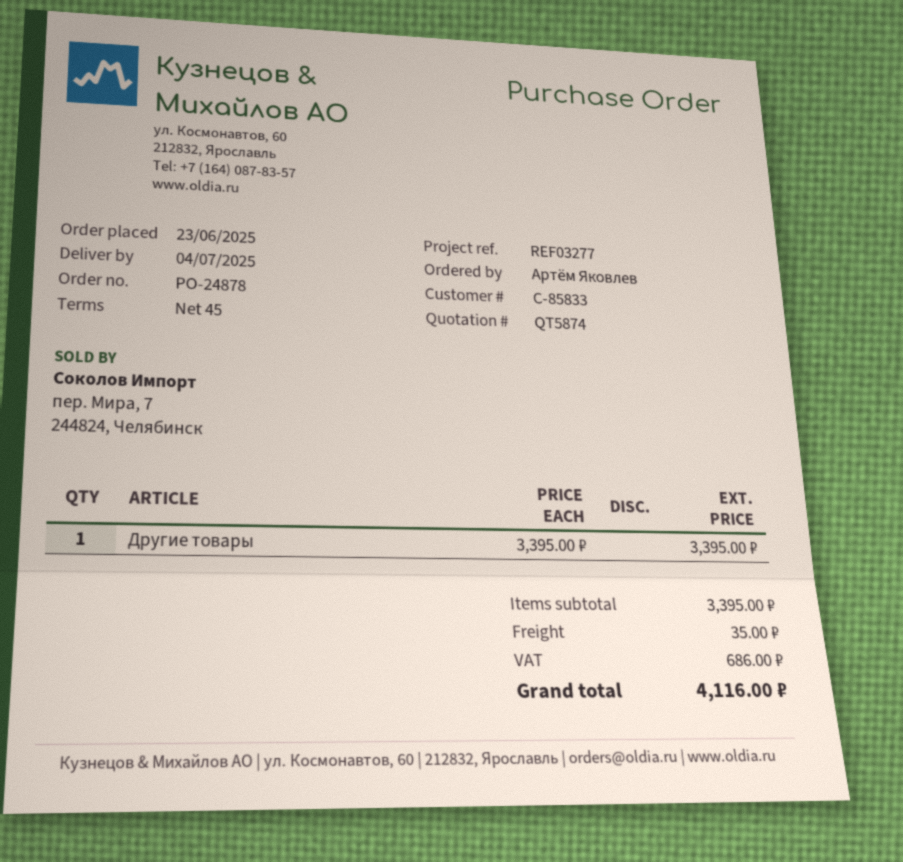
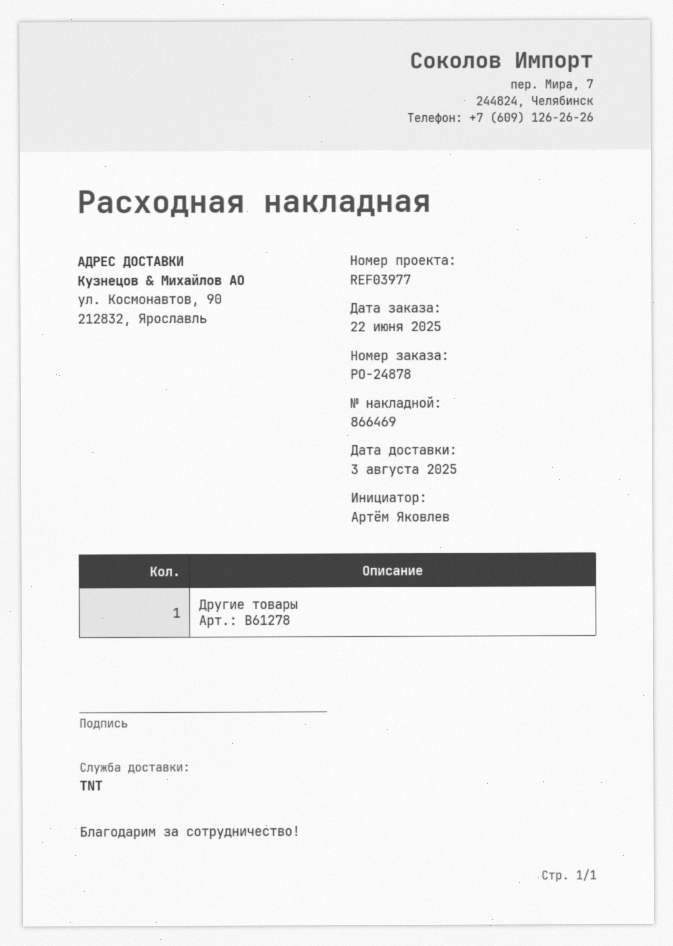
order date: 2025-06-23 -> 2025-06-22
delivery date: 2025-07-04 -> 2025-08-03
reference: REF03277 -> REF03977

